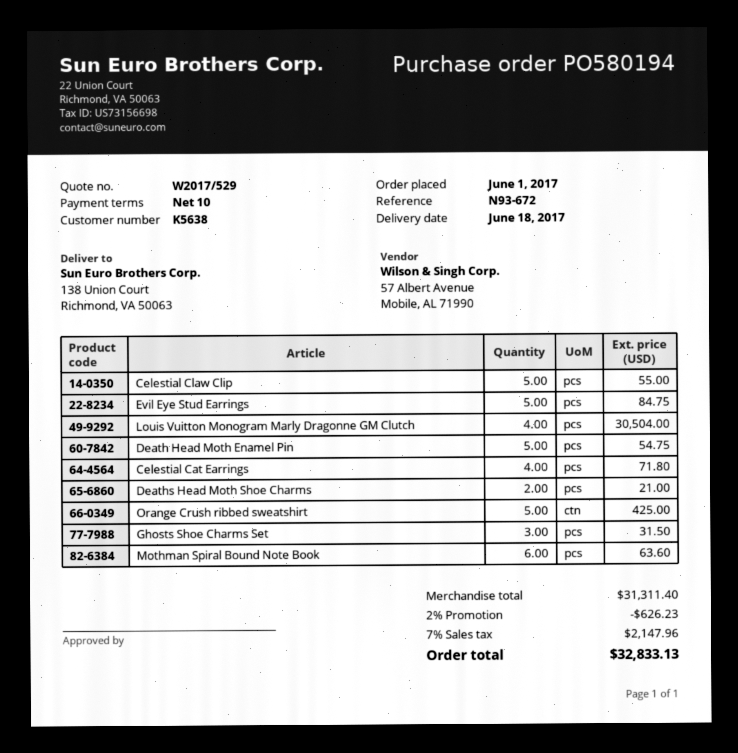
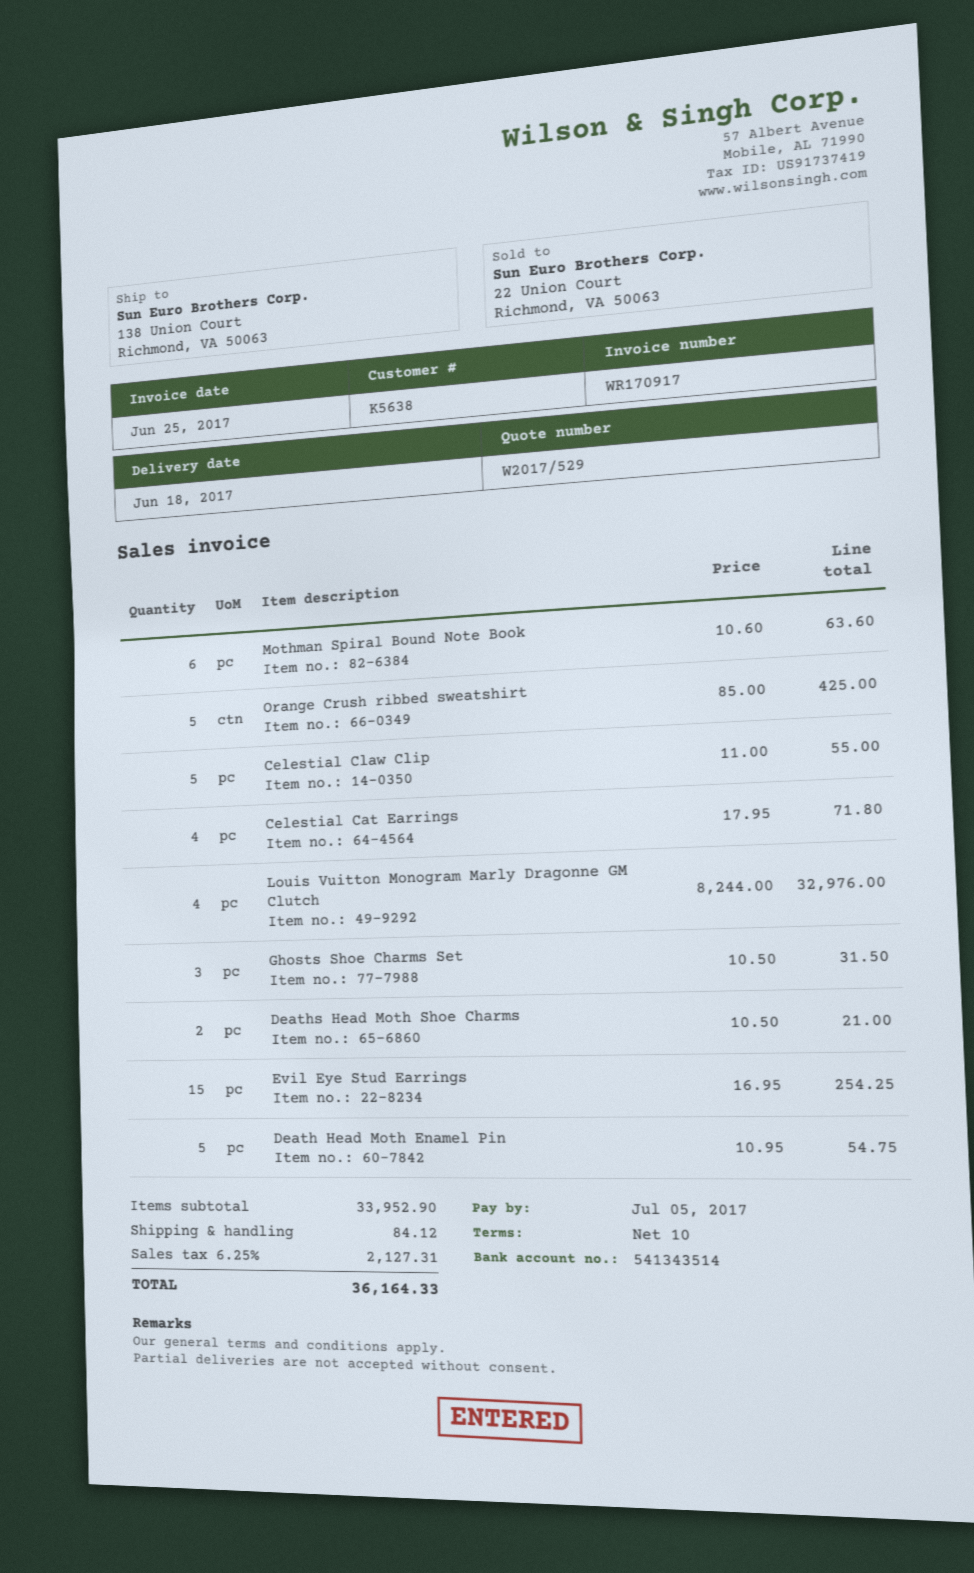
Evil Eye Stud Earrings: 5 for 84.75 -> 15 for 254.25
Louis Vuitton Monogram Marly Dragonne GM Clutch: 4 for 30504.00 -> 4 for 32976.00
subtotal: 31311.40 -> 33952.90
discount: 2% = 626.23 -> none
shipping: none -> 84.12
tax: 7% = 2147.96 -> 6.25% = 2127.31
total: 32833.13 -> 36164.33

